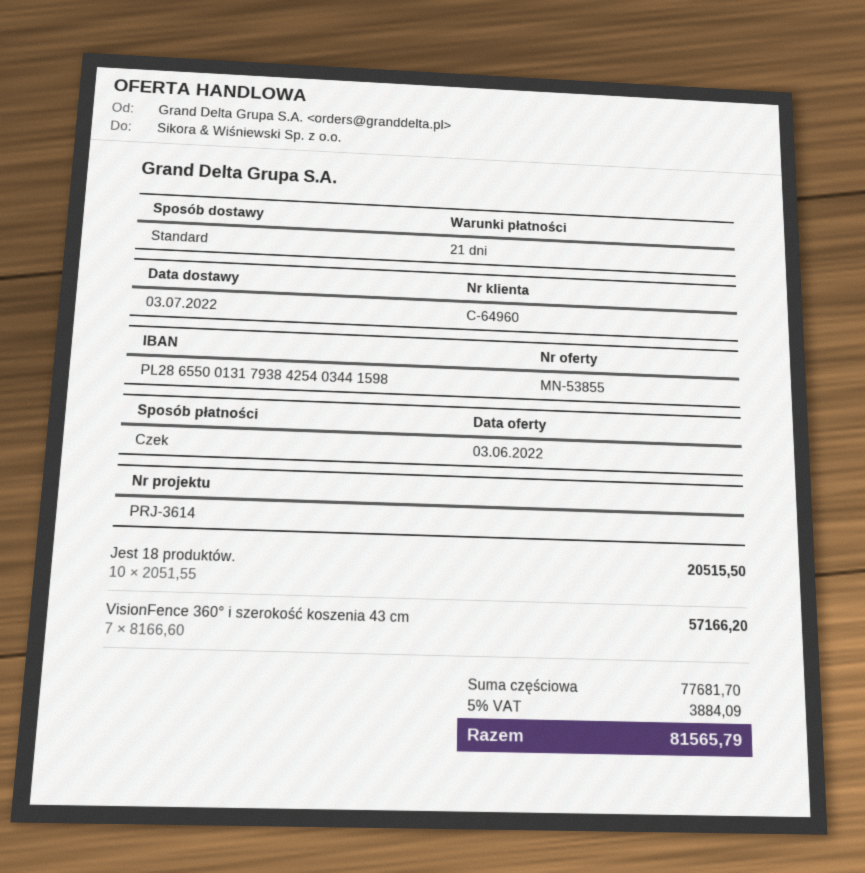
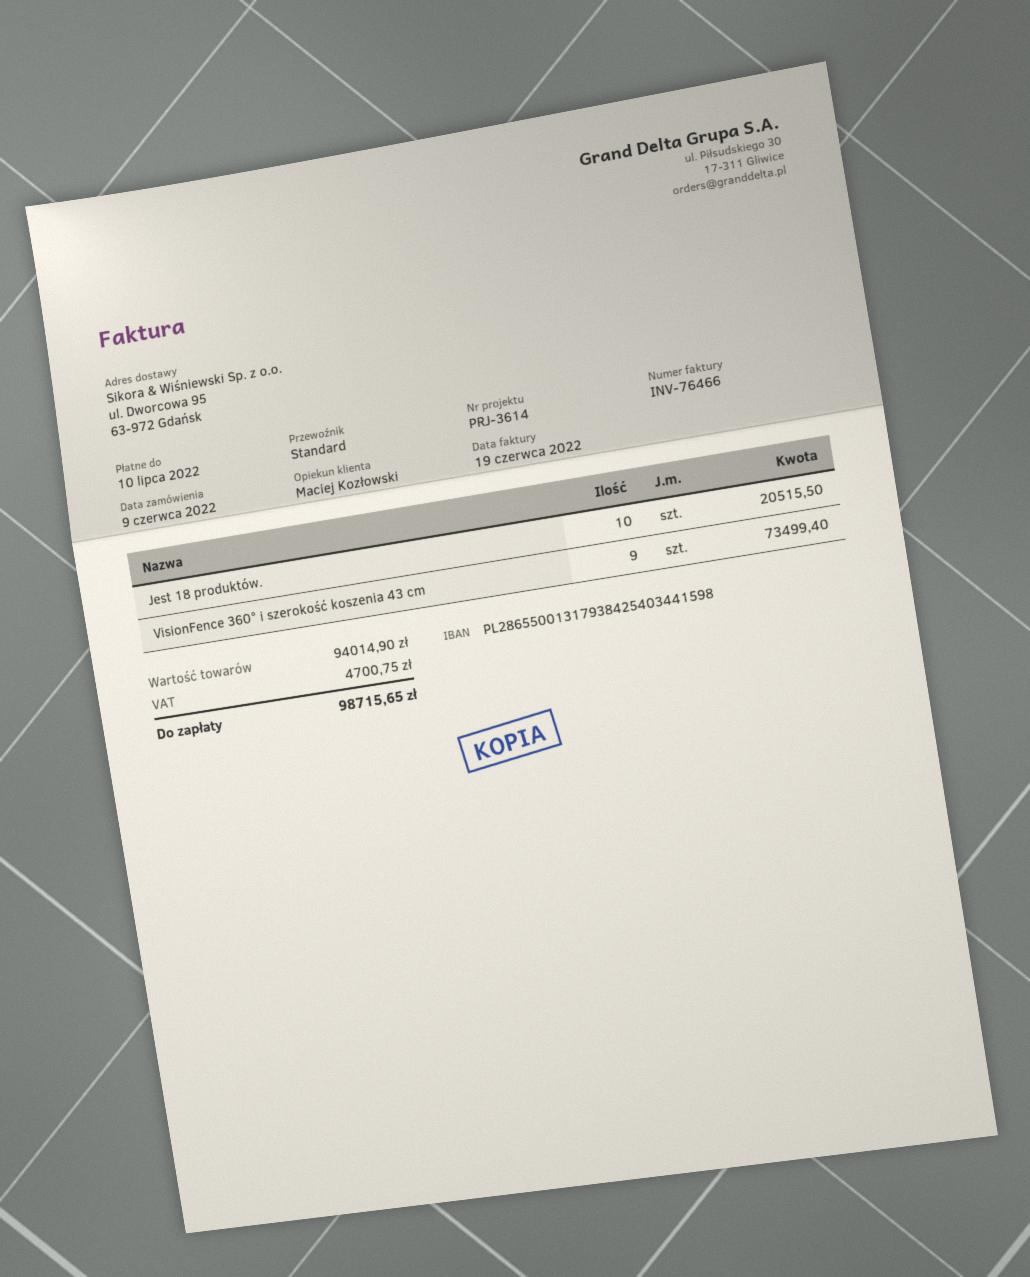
VisionFence 360° i szerokość koszenia 43 cm: 7 for 57166.20 -> 9 for 73499.40
subtotal: 77681.70 -> 94014.90
tax: 3884.09 -> 4700.75
total: 81565.79 -> 98715.65

